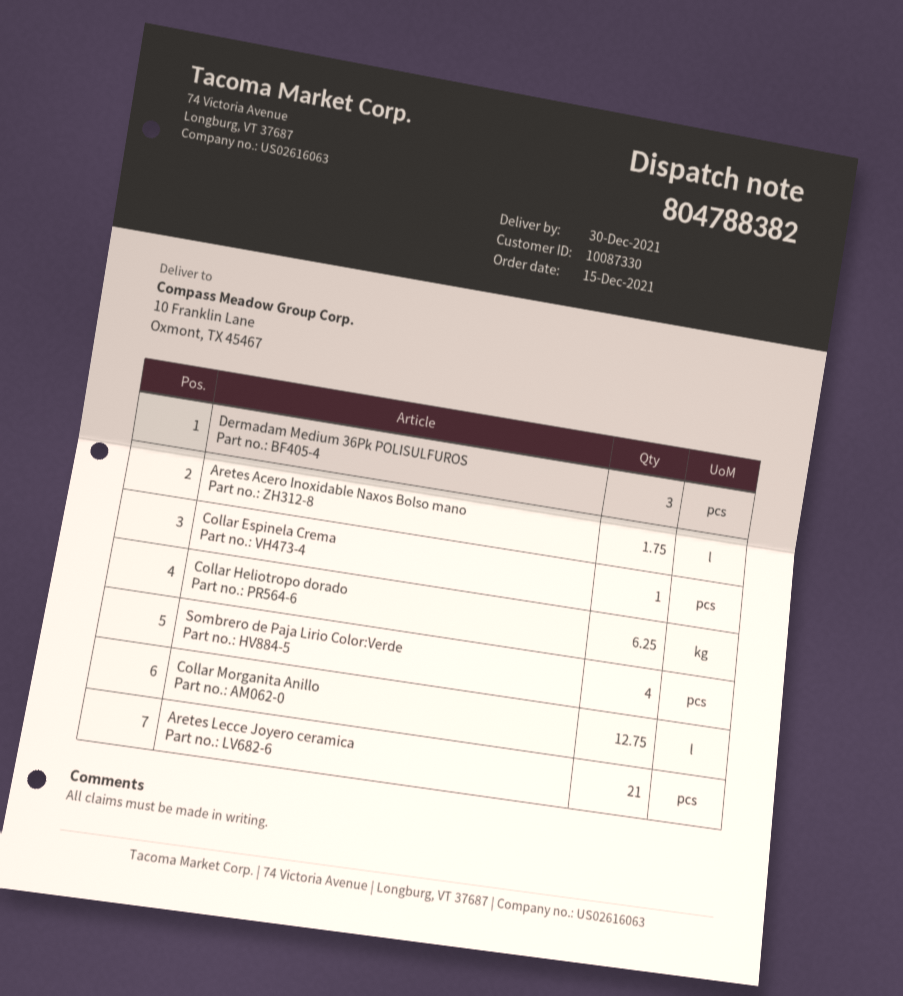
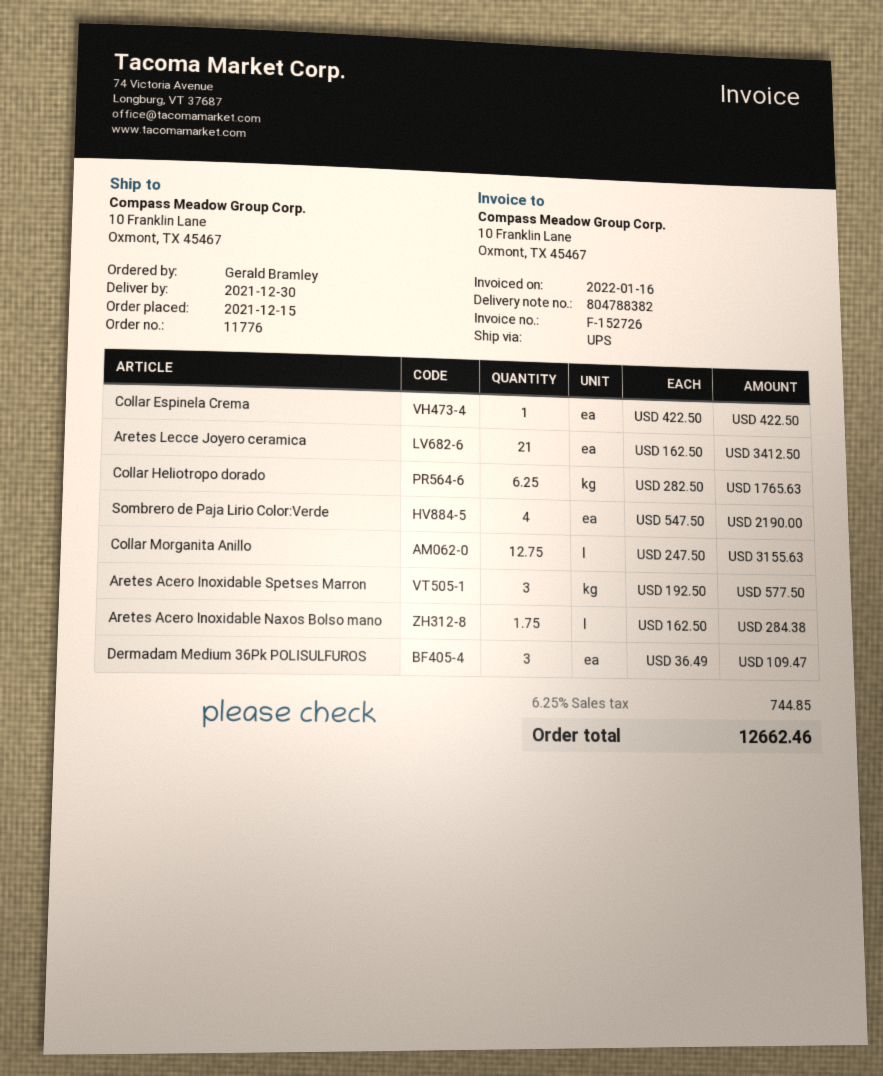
Aretes Acero Inoxidable Spetses Marron: none -> 3

